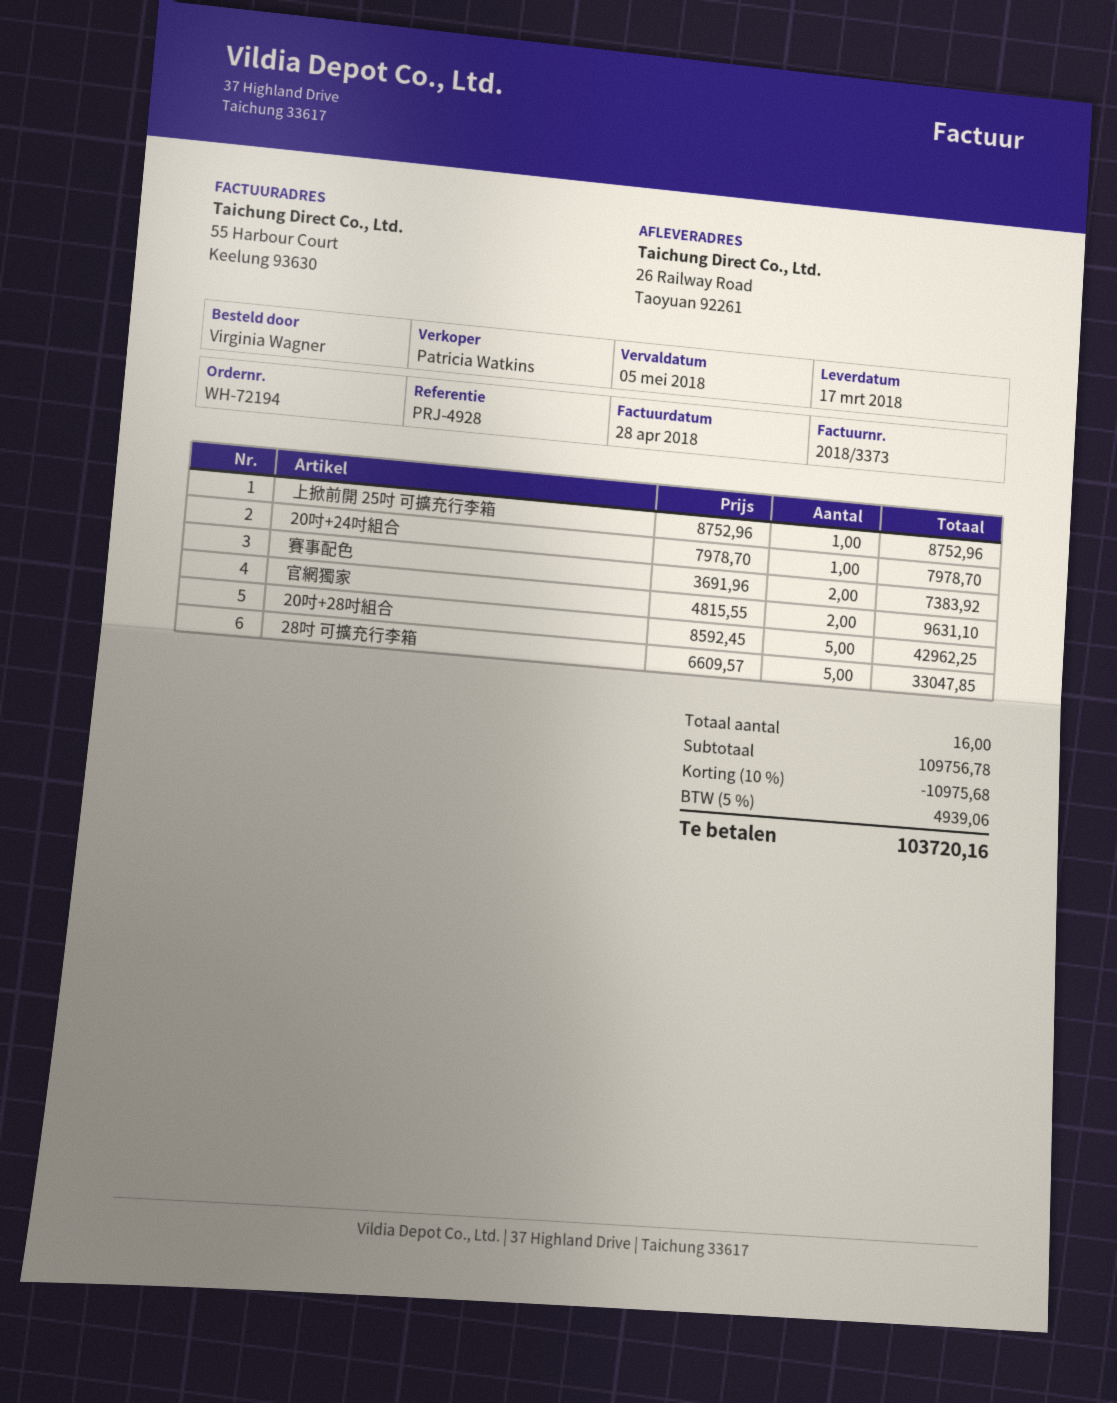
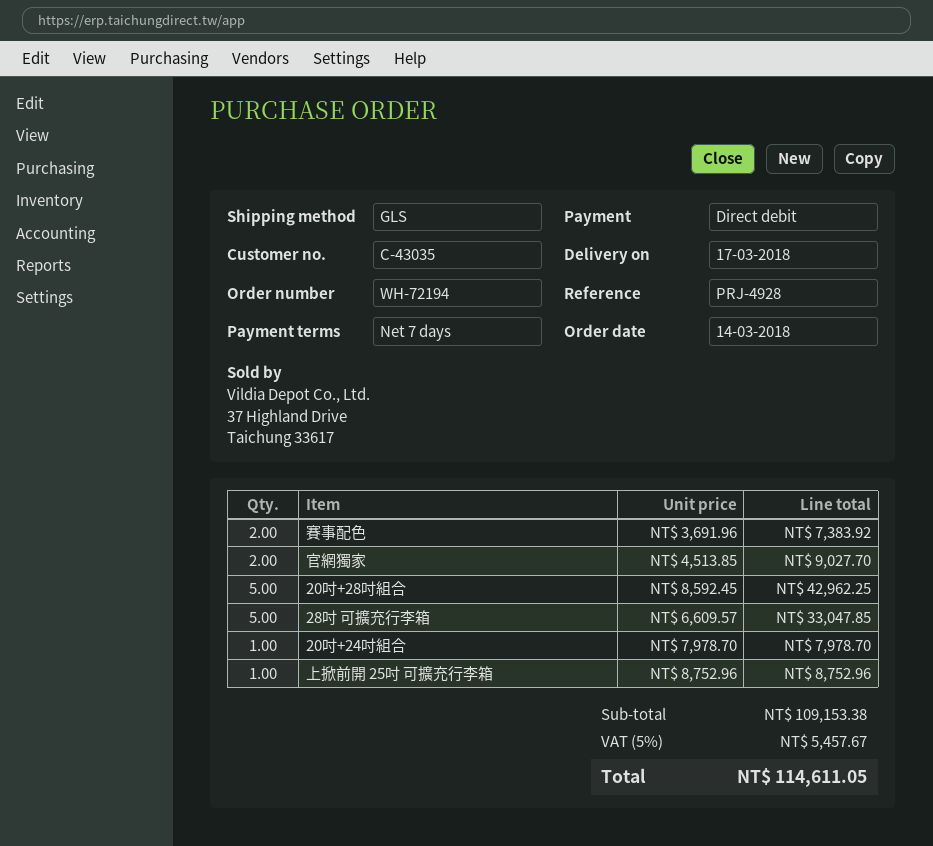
官網獨家: 2 x 4815.55 = 9631.10 -> 2 x 4513.85 = 9027.70
subtotal: 109756.78 -> 109153.38
discount: 10% = 10975.68 -> none
tax: 5% = 4939.06 -> 5% = 5457.67
total: 103720.16 -> 114611.05

